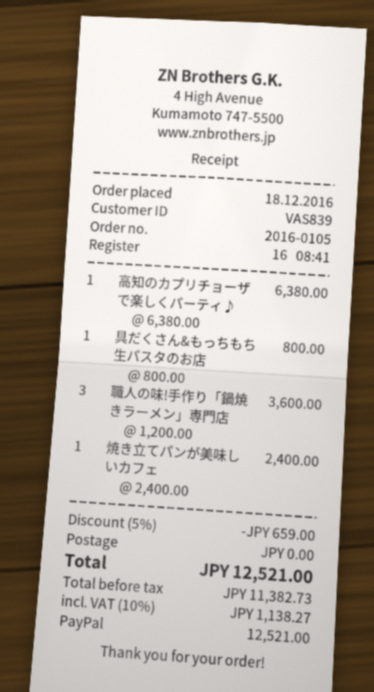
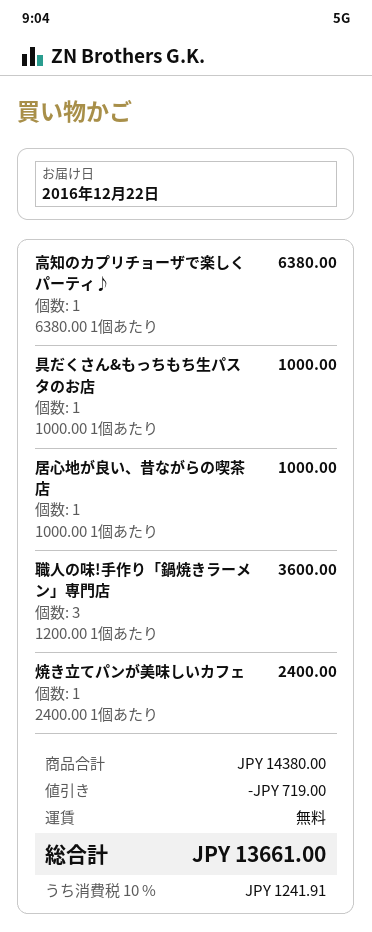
具だくさん&もっちもち生パスタのお店: 1 x 800.00 = 800.00 -> 1 x 1000.00 = 1000.00
居心地が良い、昔ながらの喫茶店: none -> 1 x 1000.00 = 1000.00
discount: 659.00 -> 719.00
tax: 10% = 1138.27 -> 10% = 1241.91
total: 12521.00 -> 13661.00

